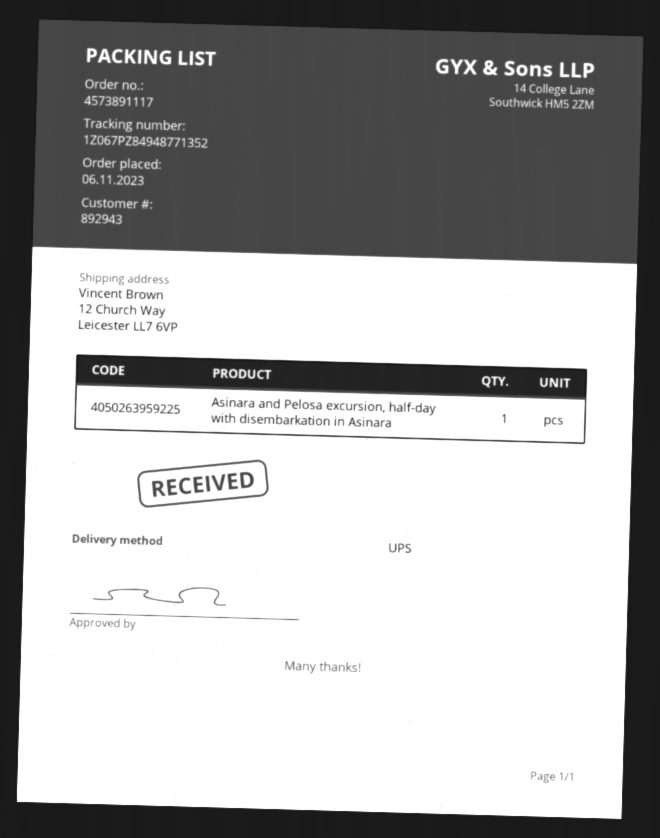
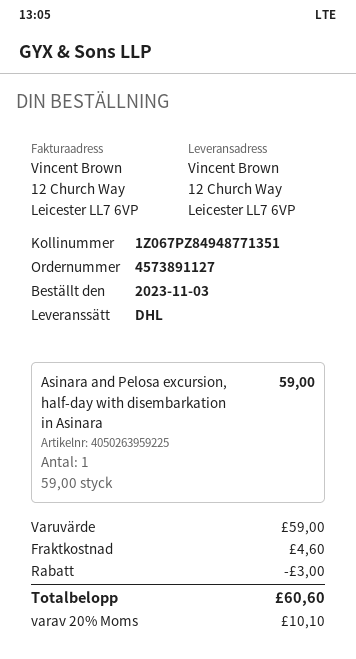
order number: 4573891117 -> 4573891127
order date: 2023-11-06 -> 2023-11-03
shipping method: UPS -> DHL
tracking number: 1Z067PZ84948771352 -> 1Z067PZ84948771351

